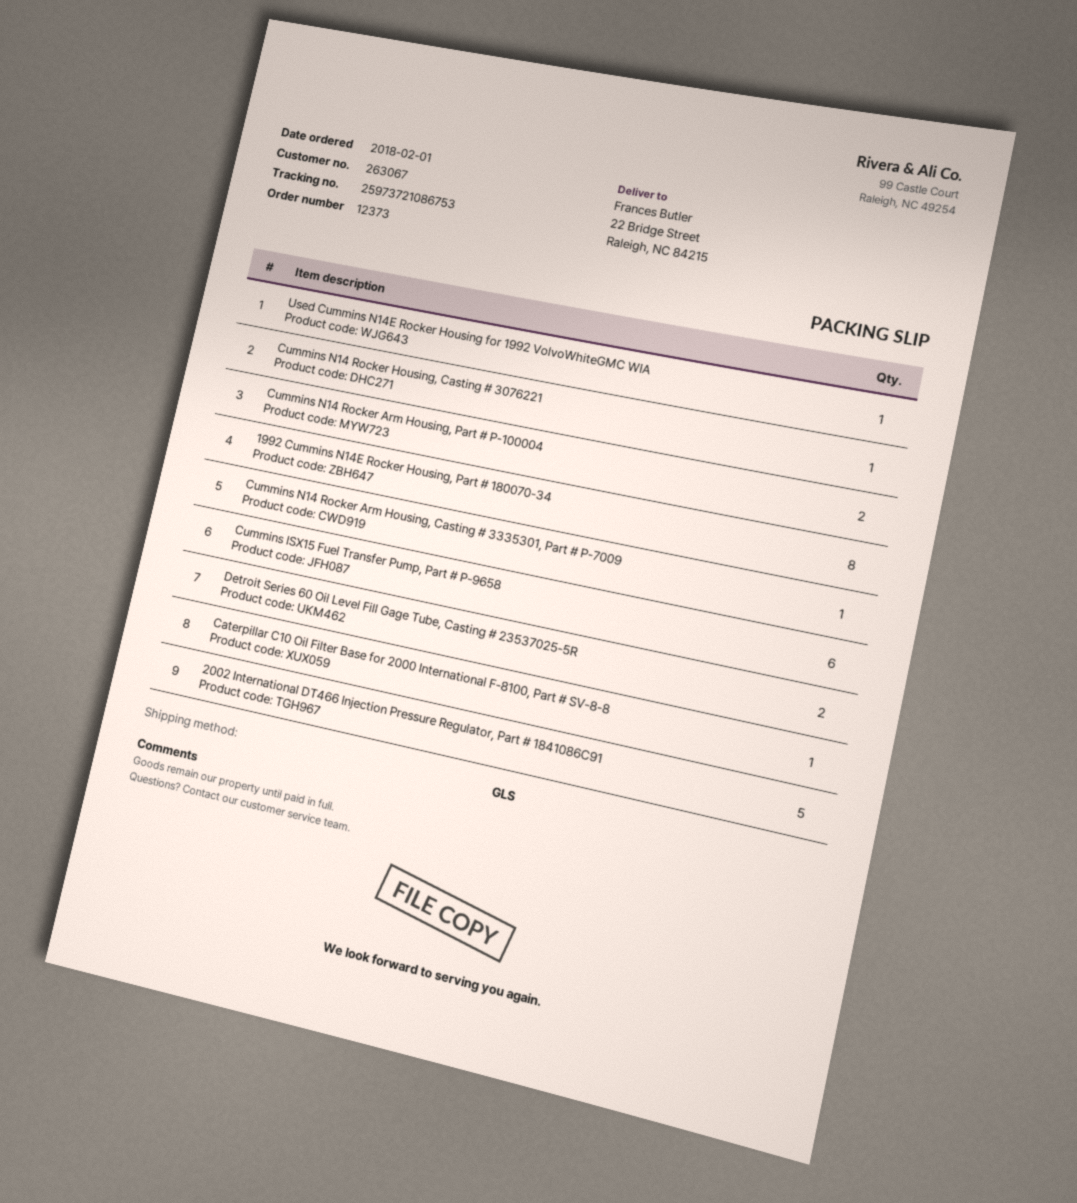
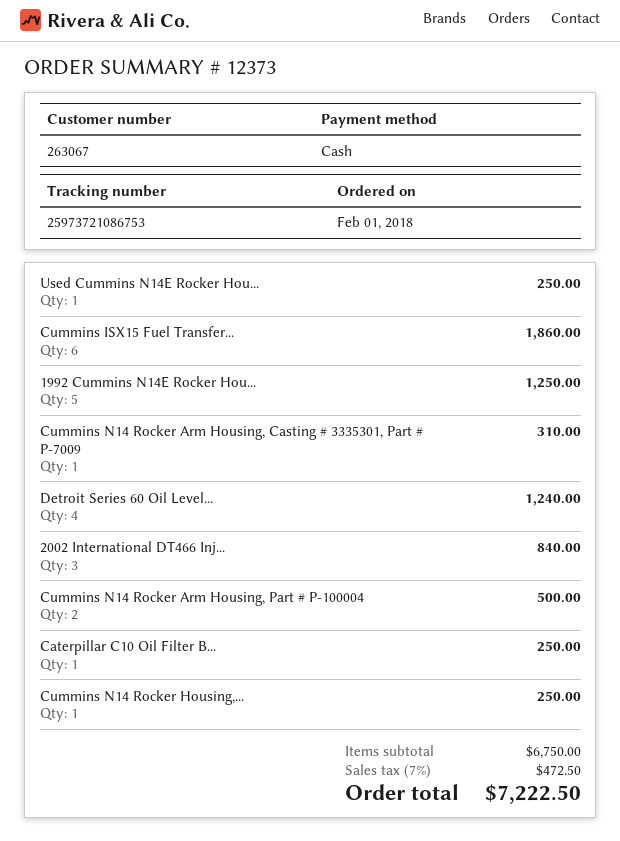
1992 Cummins N14E Rocker Housing, Part # 180070-34: 8 -> 5
Detroit Series 60 Oil Level Fill Gage Tube, Casting # 23537025-5R: 2 -> 4
2002 International DT466 Injection Pressure Regulator, Part # 1841086C91: 5 -> 3

